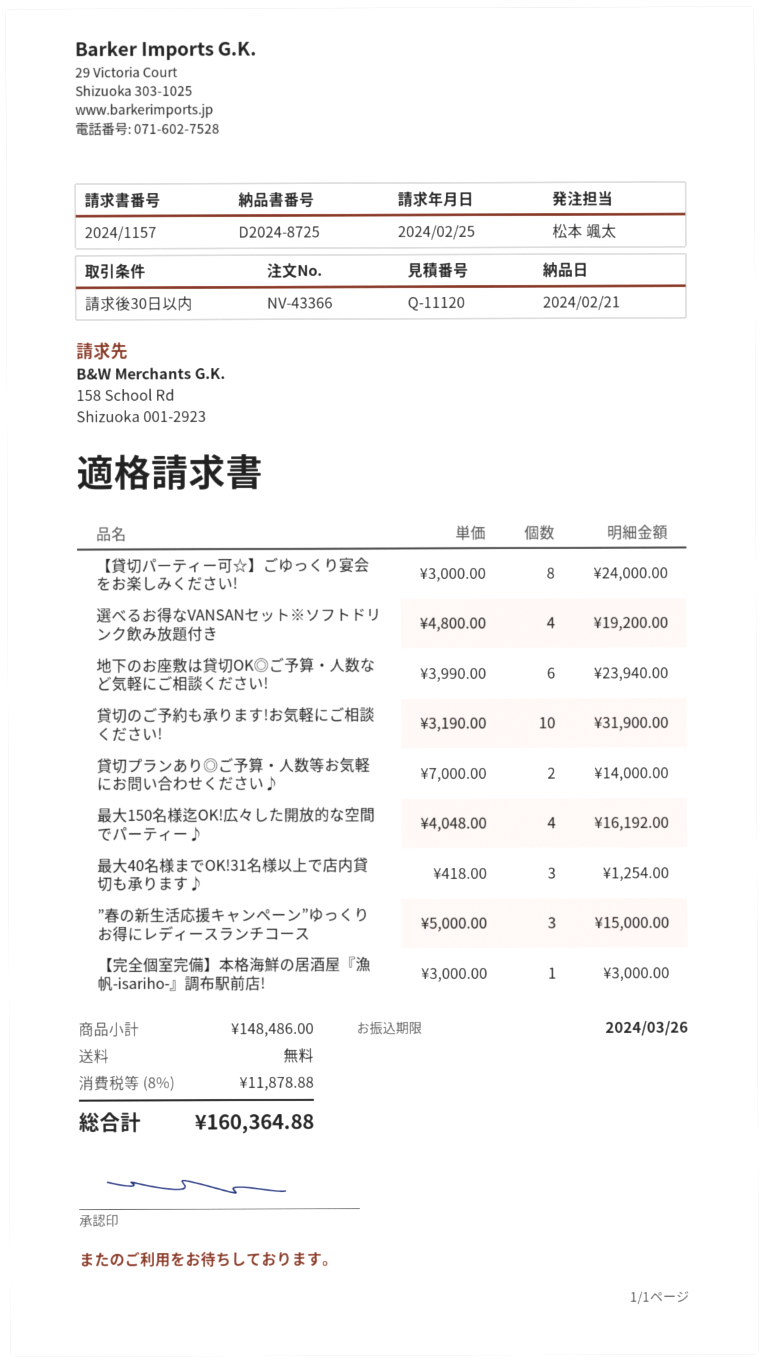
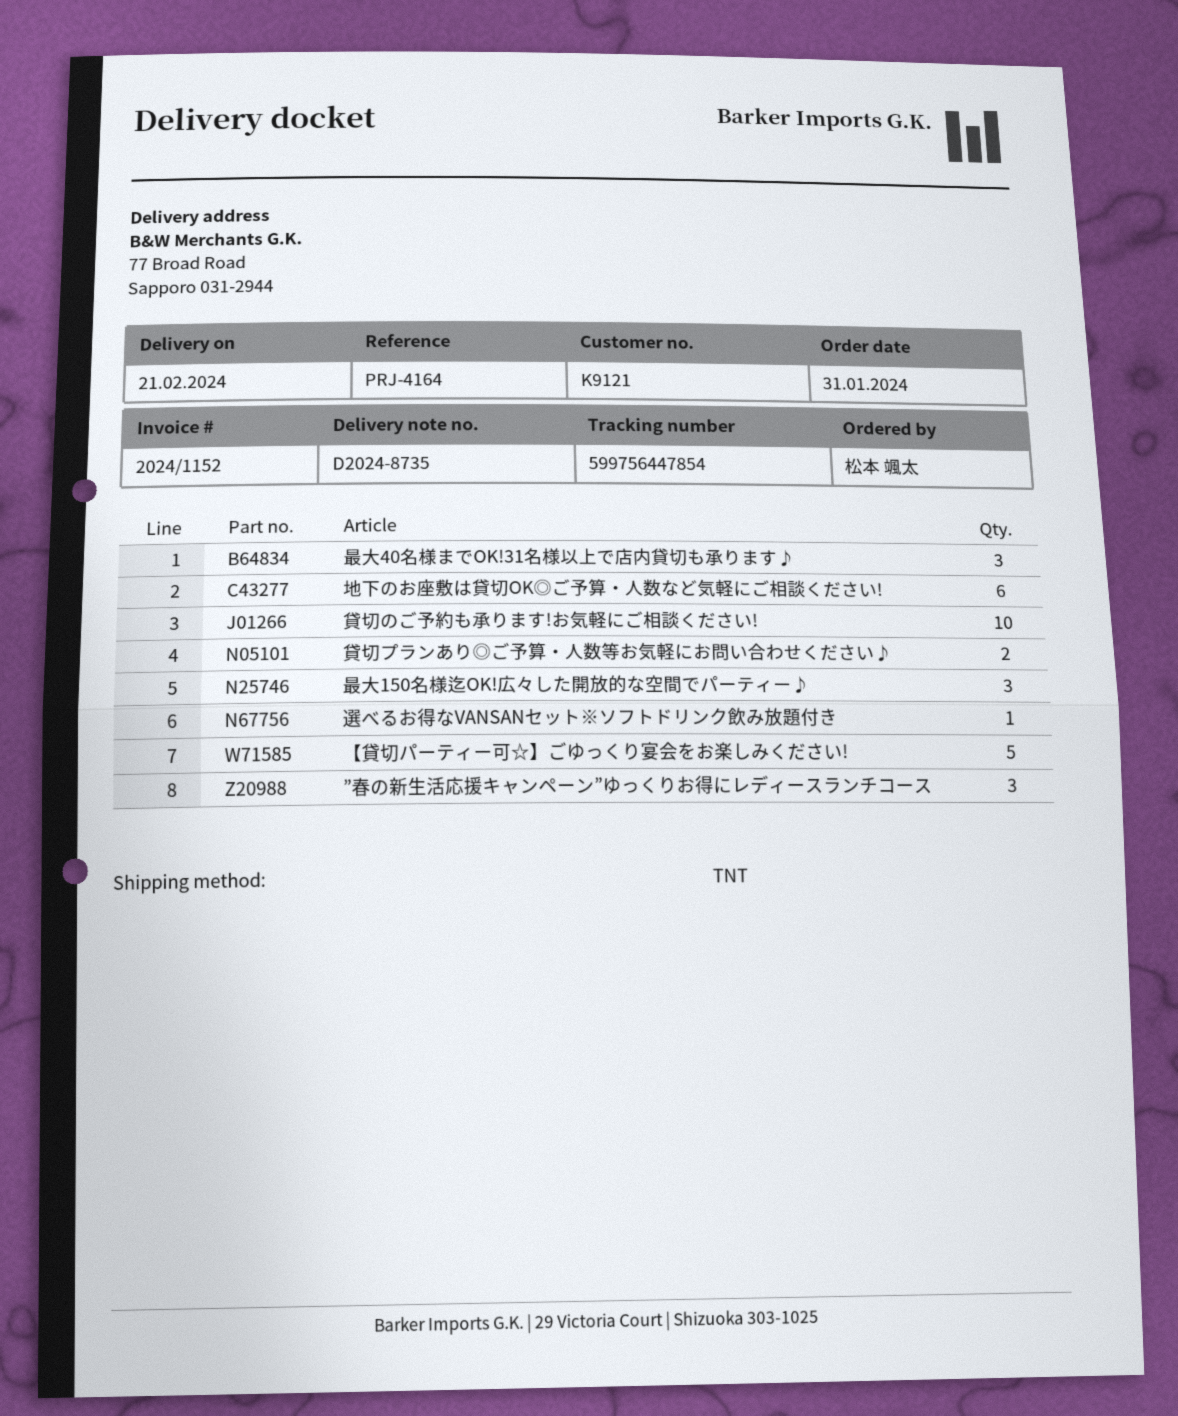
delivery note number: D2024-8725 -> D2024-8735
invoice number: 2024/1157 -> 2024/1152
【貸切パーティー可☆】ごゆっくり宴会をお楽しみください!: 8 -> 5
選べるお得なVANSANセット※ソフトドリンク飲み放題付き: 4 -> 1
最大150名様迄OK!広々した開放的な空間でパーティー♪: 4 -> 3
【完全個室完備】本格海鮮の居酒屋『漁帆-isariho-』調布駅前店!: 1 -> none

